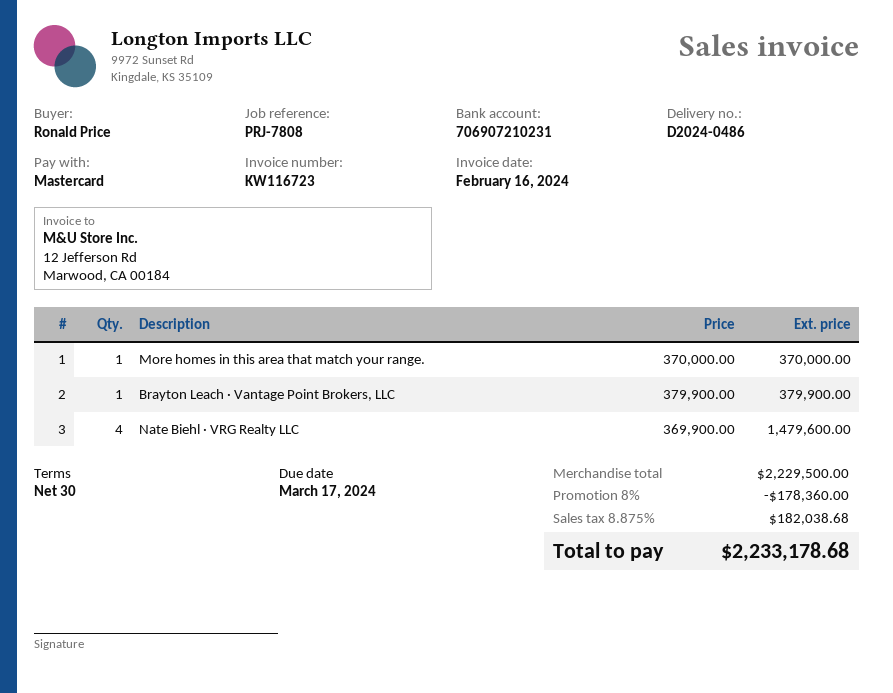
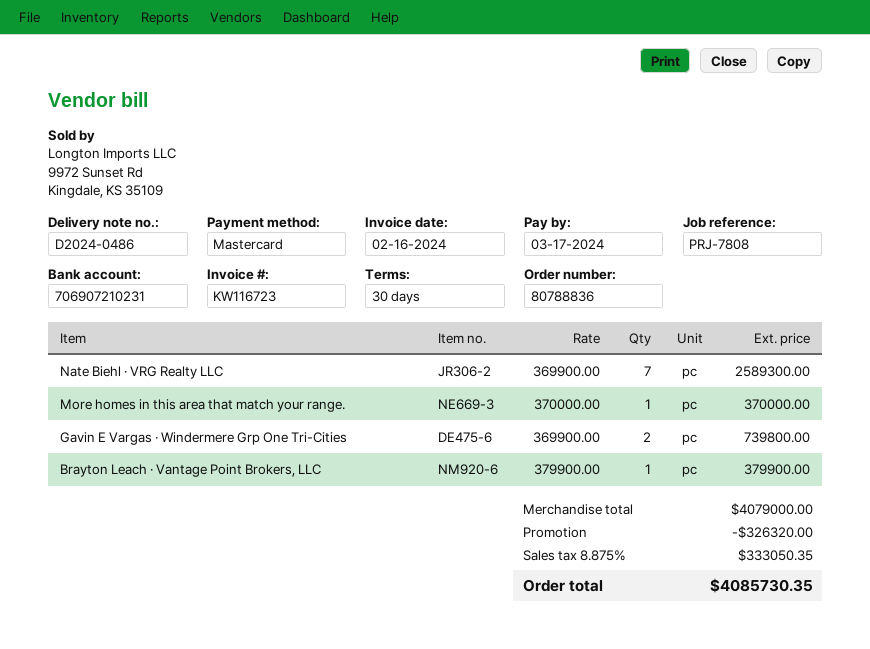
Nate Biehl · VRG Realty LLC: 4 x 369900.00 = 1479600.00 -> 7 x 369900.00 = 2589300.00
Gavin E Vargas · Windermere Grp One Tri-Cities: none -> 2 x 369900.00 = 739800.00
subtotal: 2229500.00 -> 4079000.00
discount: 178360.00 -> 326320.00
tax: 8.875% = 182038.68 -> 8.875% = 333050.35
total: 2233178.68 -> 4085730.35

